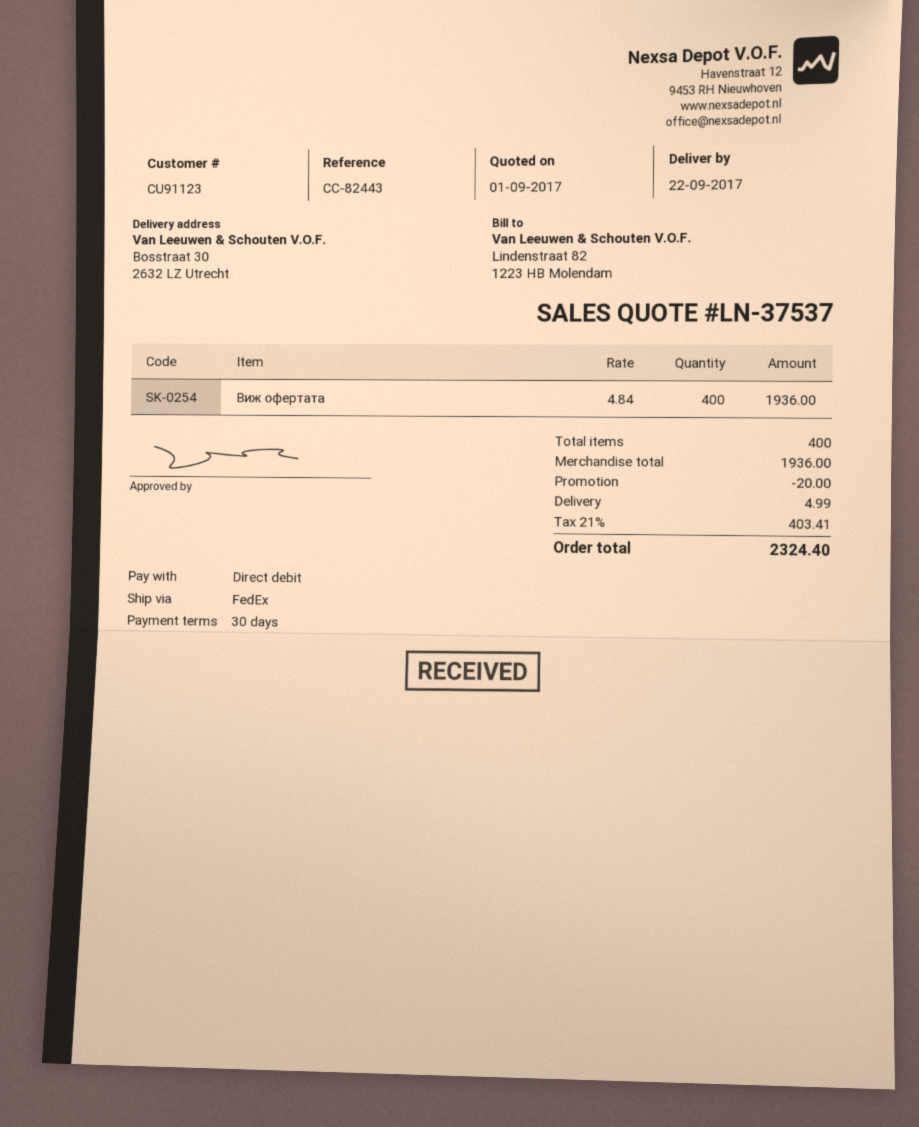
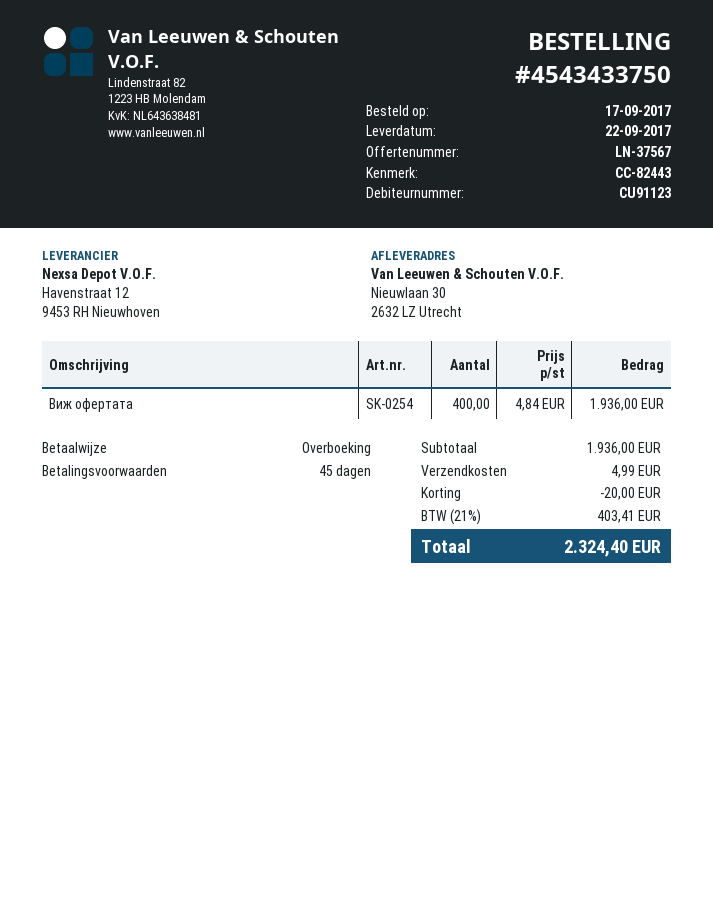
quote number: LN-37537 -> LN-37567
payment terms: 30 days -> 45 days
payment method: direct debit -> bank transfer
ship to: Bosstraat 30, 2632 LZ Utrecht -> Nieuwlaan 30, 2632 LZ Utrecht

